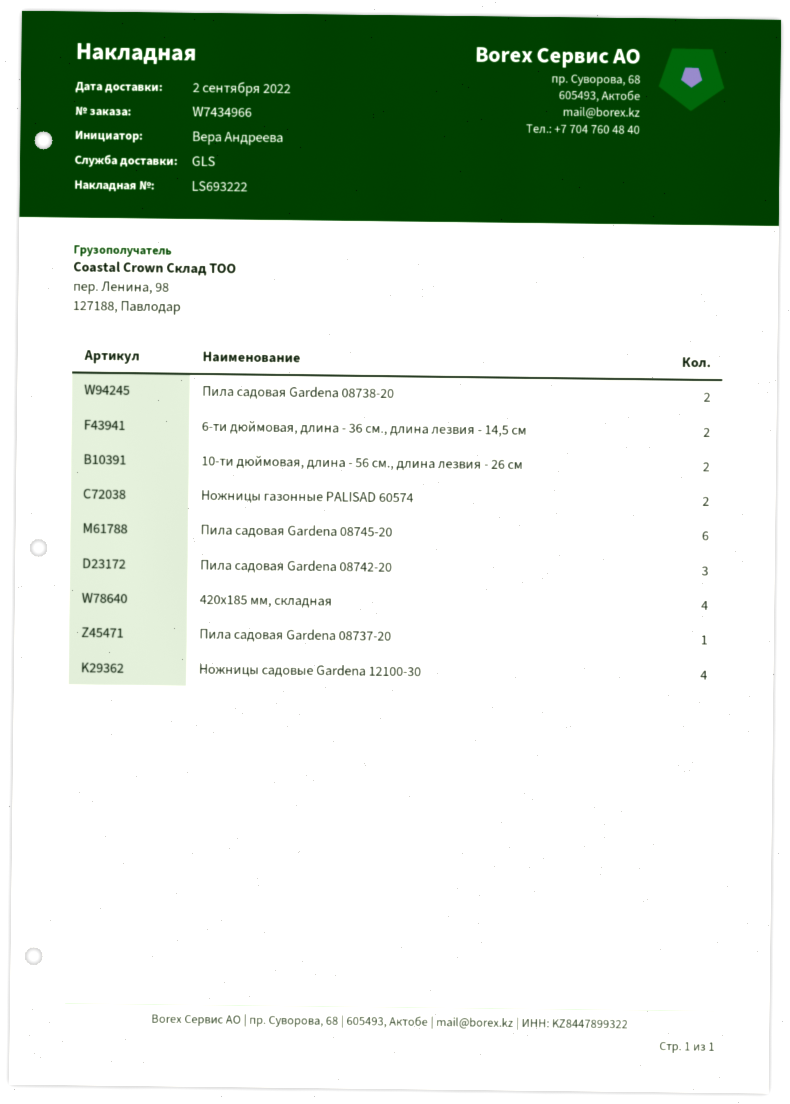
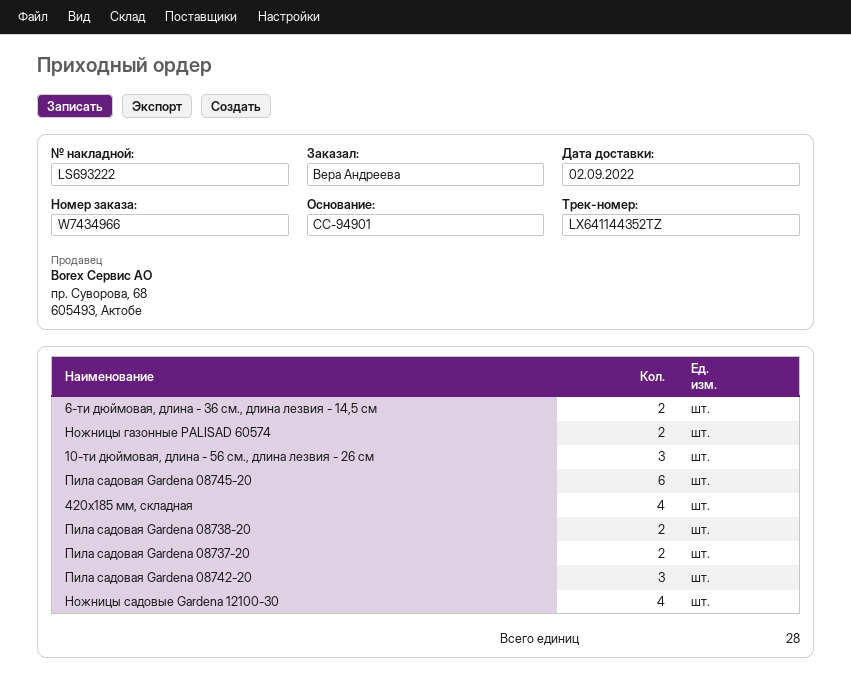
10-ти дюймовая, длина - 56 см., длина лезвия - 26 см: 2 -> 3
Пила садовая Gardena 08737-20: 1 -> 2

